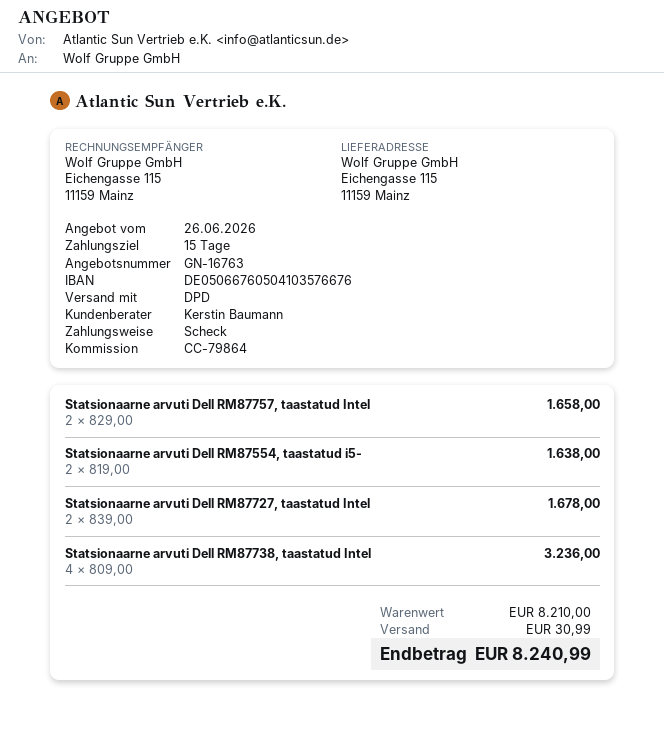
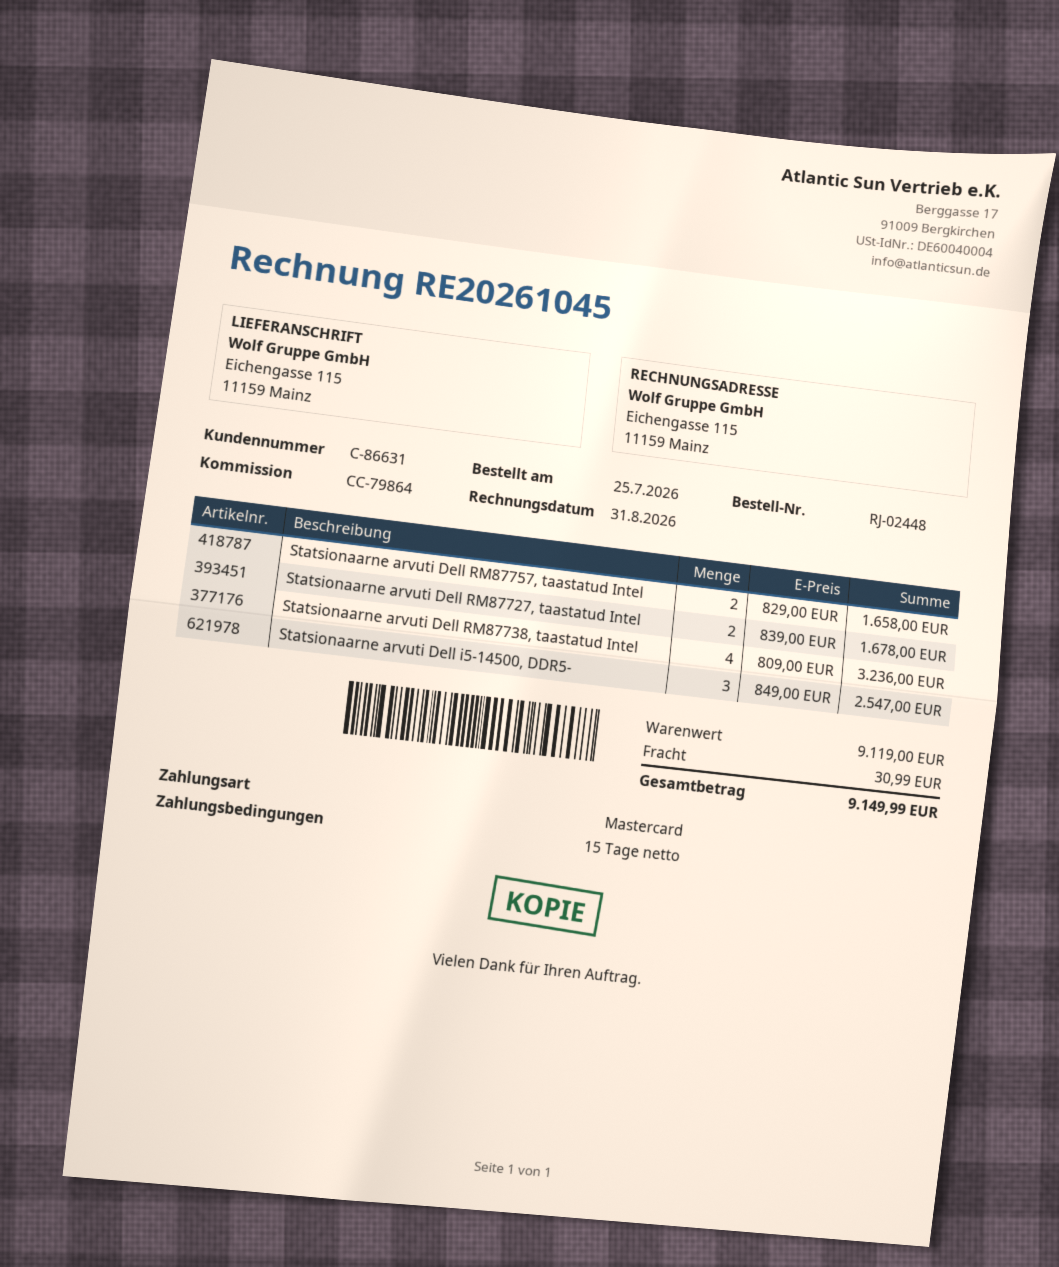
payment method: cheque -> Mastercard
Statsionaarne arvuti Dell RM87554, taastatud i5-: 2 x 819.00 = 1638.00 -> none
Statsionaarne arvuti Dell i5-14500, DDR5-: none -> 3 x 849.00 = 2547.00
subtotal: 8210.00 -> 9119.00
total: 8240.99 -> 9149.99

